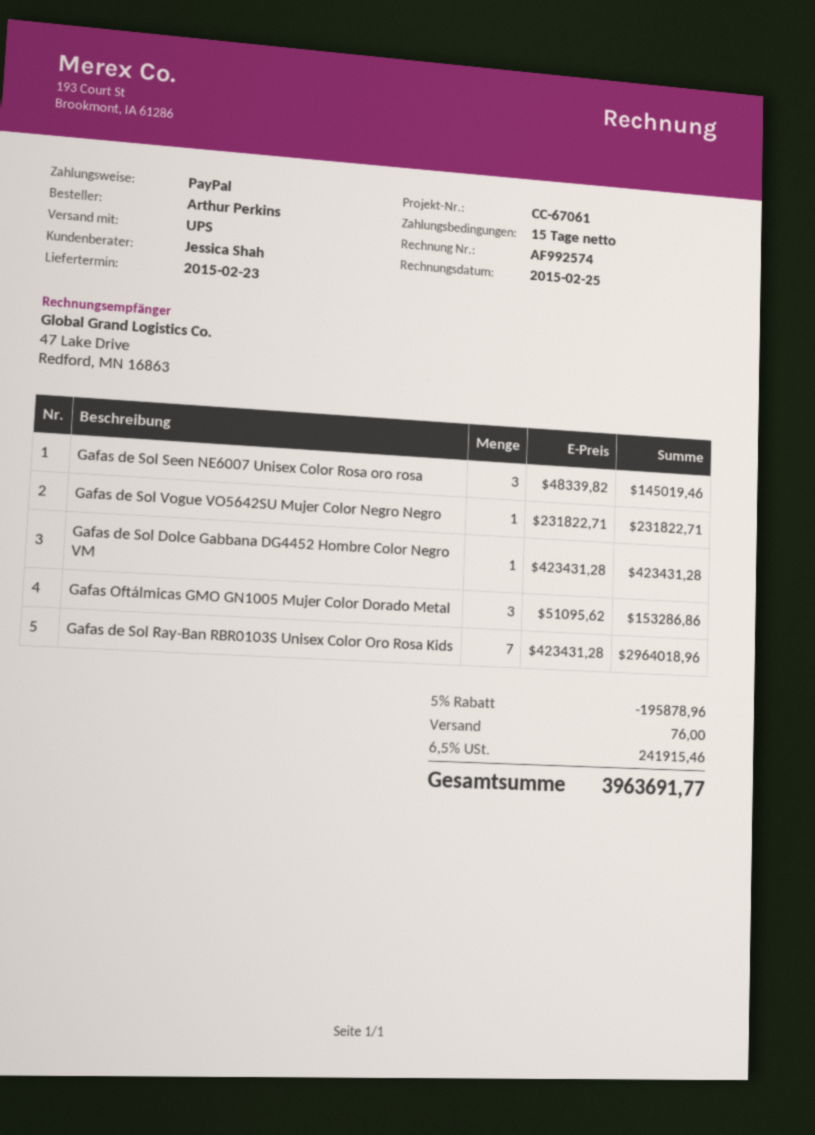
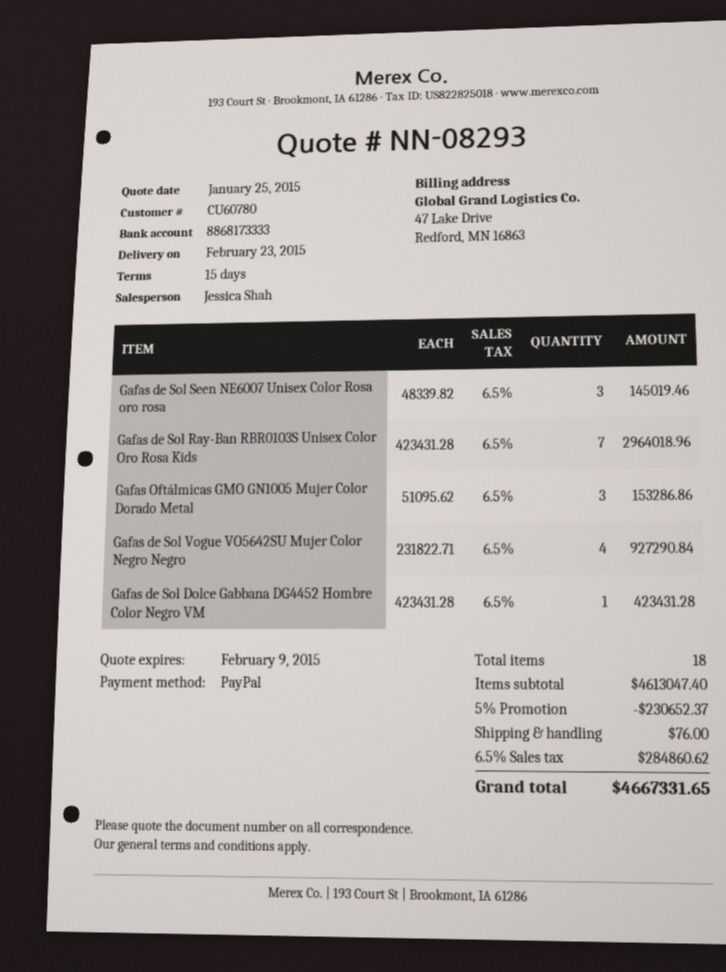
Gafas de Sol Vogue VO5642SU Mujer Color Negro Negro: 1 x 231822.71 = 231822.71 -> 4 x 231822.71 = 927290.84
discount: 5% = 195878.96 -> 5% = 230652.37
tax: 6.5% = 241915.46 -> 6.5% = 284860.62
total: 3963691.77 -> 4667331.65

